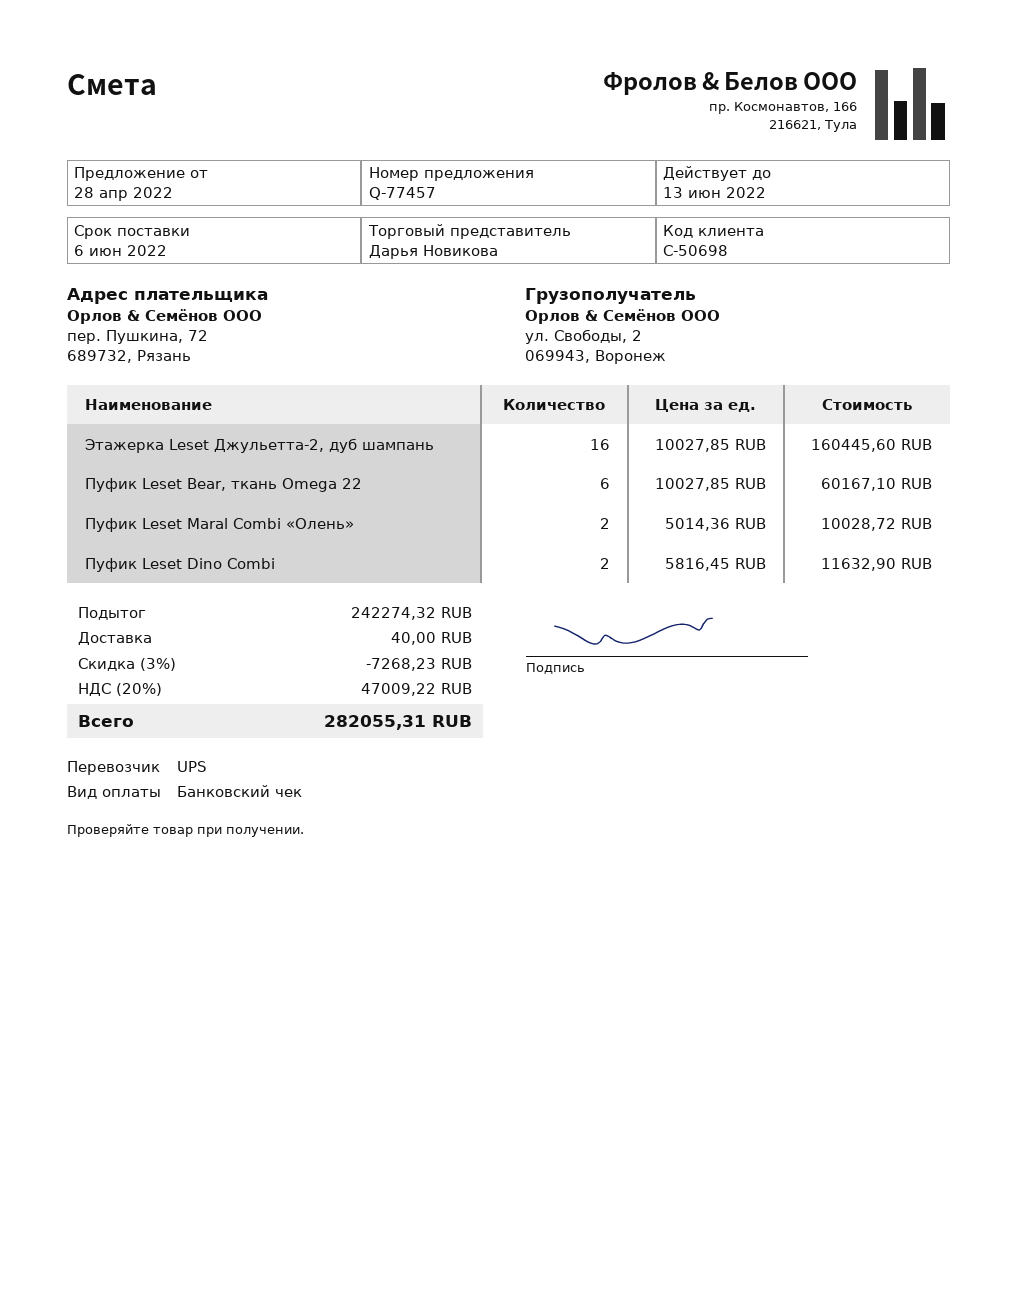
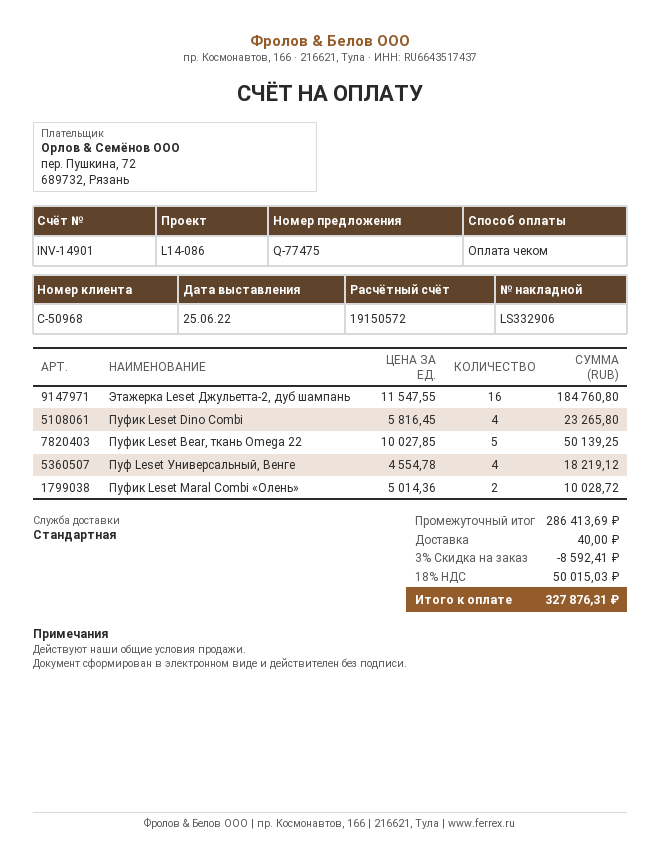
quote number: Q-77457 -> Q-77475
customer number: C-50698 -> C-50968
shipping method: UPS -> standard
Этажерка Leset Джульетта-2, дуб шампань: 16 x 10027.85 = 160445.60 -> 16 x 11547.55 = 184760.80
Пуфик Leset Bear, ткань Omega 22: 6 x 10027.85 = 60167.10 -> 5 x 10027.85 = 50139.25
Пуфик Leset Dino Combi: 2 x 5816.45 = 11632.90 -> 4 x 5816.45 = 23265.80
Пуф Leset Универсальный, Венге: none -> 4 x 4554.78 = 18219.12
subtotal: 242274.32 -> 286413.69
discount: 3% = 7268.23 -> 3% = 8592.41
tax: 20% = 47009.22 -> 18% = 50015.03
total: 282055.31 -> 327876.31

